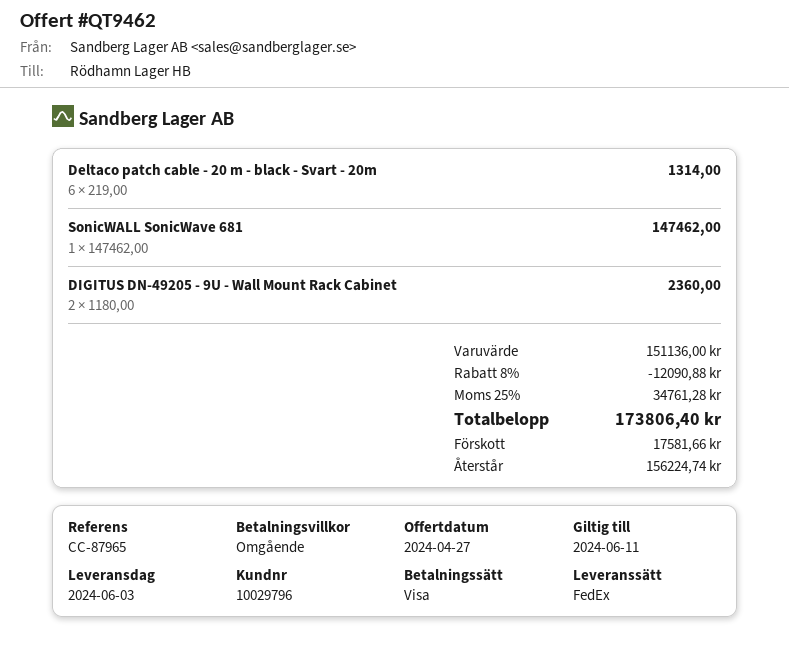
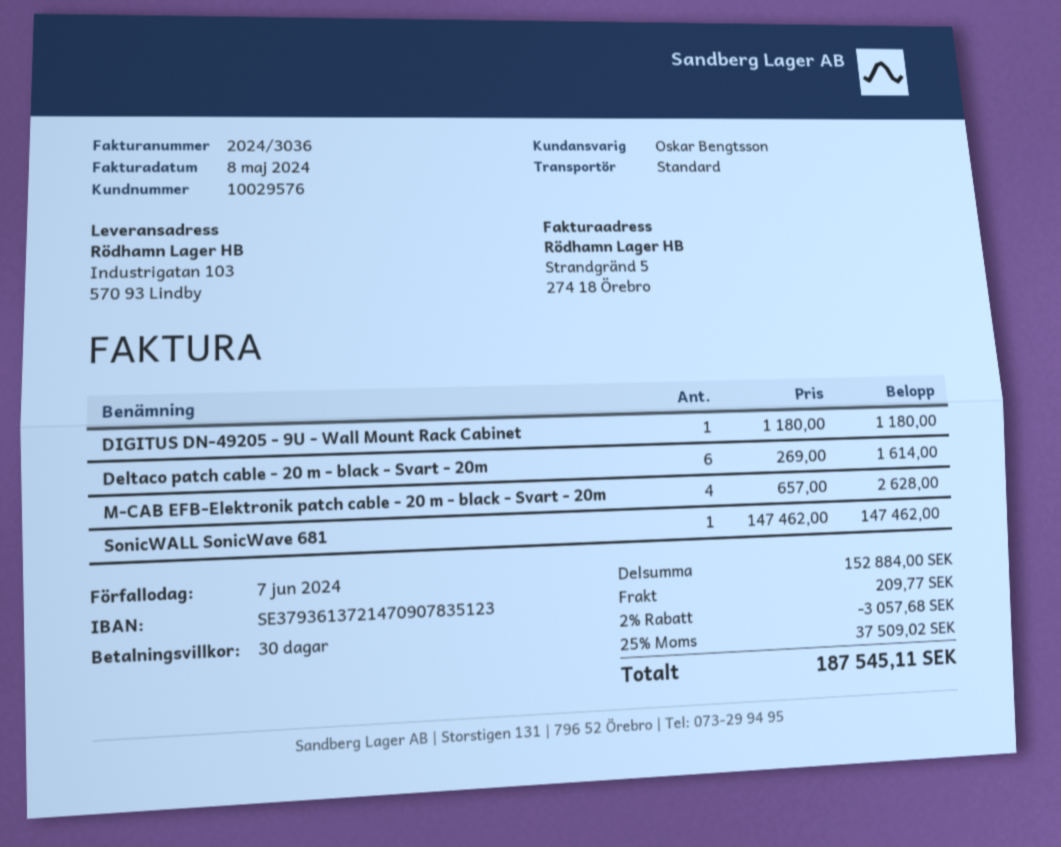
payment terms: on receipt -> 30 days
customer number: 10029796 -> 10029576
shipping method: FedEx -> standard
Deltaco patch cable - 20 m - black - Svart - 20m: 6 x 219.00 = 1314.00 -> 6 x 269.00 = 1614.00
DIGITUS DN-49205 - 9U - Wall Mount Rack Cabinet: 2 x 1180.00 = 2360.00 -> 1 x 1180.00 = 1180.00
M-CAB EFB-Elektronik patch cable - 20 m - black - Svart - 20m: none -> 4 x 657.00 = 2628.00
subtotal: 151136.00 -> 152884.00
discount: 8% = 12090.88 -> 2% = 3057.68
shipping: none -> 209.77
tax: 25% = 34761.28 -> 25% = 37509.02
total: 173806.40 -> 187545.11

